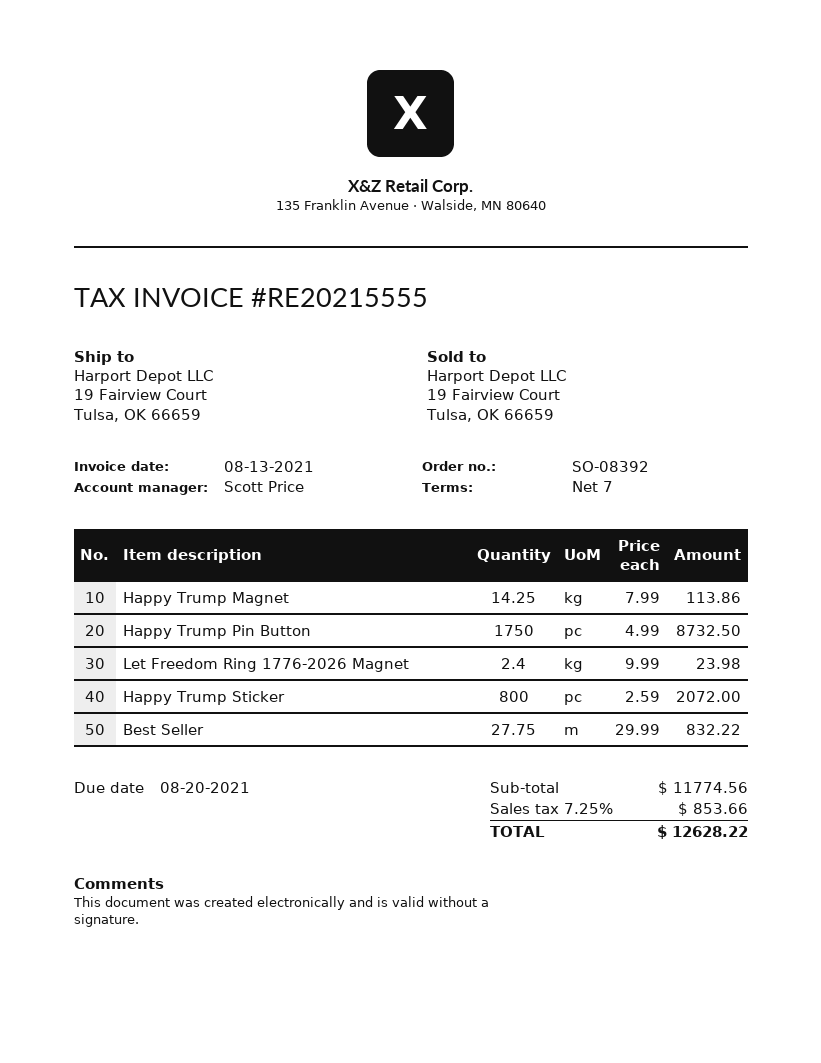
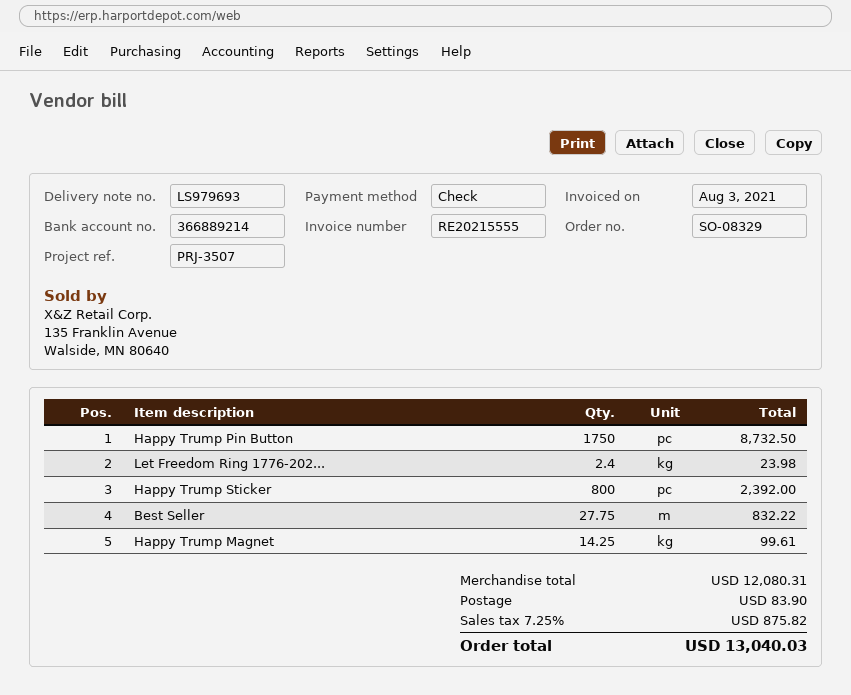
order number: SO-08392 -> SO-08329
invoice date: 2021-08-13 -> 2021-08-03
Happy Trump Magnet: 14.25 for 113.86 -> 14.25 for 99.61
Happy Trump Sticker: 800 for 2072.00 -> 800 for 2392.00
subtotal: 11774.56 -> 12080.31
shipping: none -> 83.90
tax: 7.25% = 853.66 -> 7.25% = 875.82
total: 12628.22 -> 13040.03

